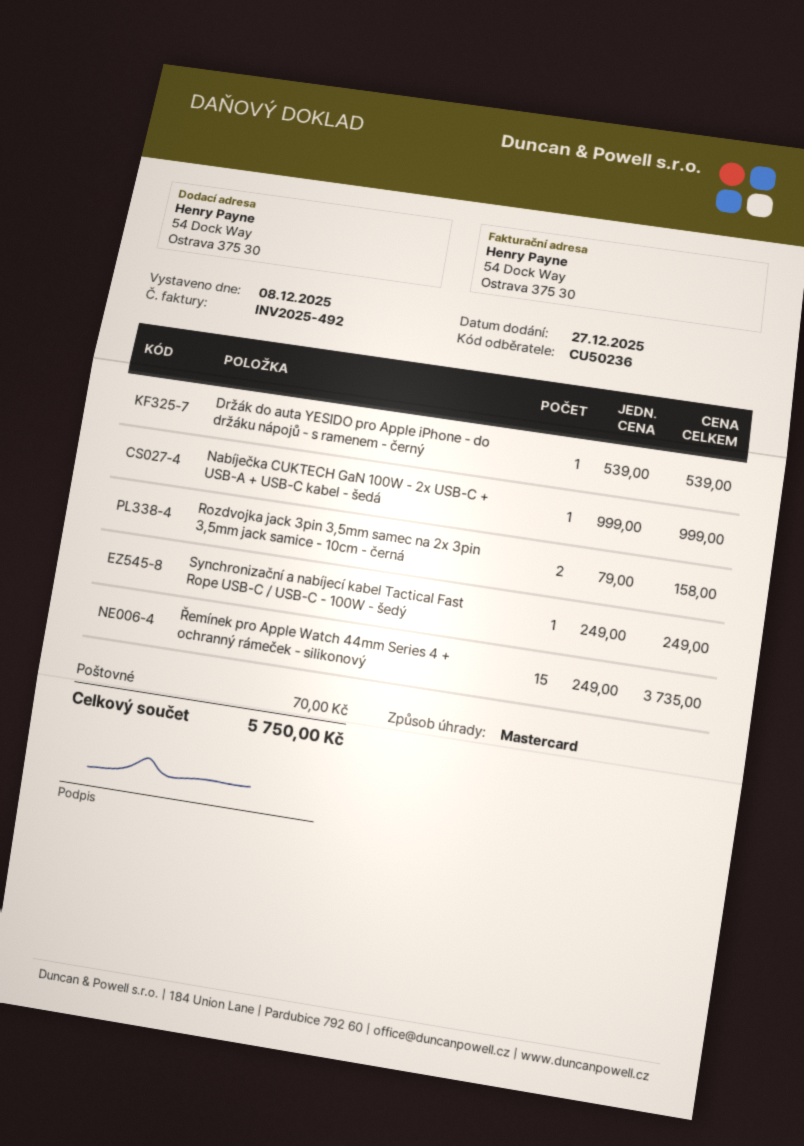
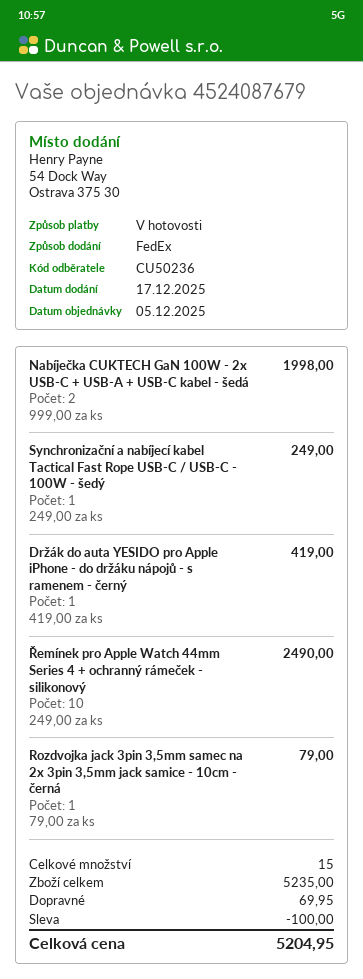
delivery date: 2025-12-27 -> 2025-12-17
payment method: Mastercard -> cash
Držák do auta YESIDO pro Apple iPhone - do držáku nápojů - s ramenem - černý: 1 x 539.00 = 539.00 -> 1 x 419.00 = 419.00
Nabíječka CUKTECH GaN 100W - 2x USB-C + USB-A + USB-C kabel - šedá: 1 x 999.00 = 999.00 -> 2 x 999.00 = 1998.00
Rozdvojka jack 3pin 3,5mm samec na 2x 3pin 3,5mm jack samice - 10cm - černá: 2 x 79.00 = 158.00 -> 1 x 79.00 = 79.00
Řemínek pro Apple Watch 44mm Series 4 + ochranný rámeček - silikonový: 15 x 249.00 = 3735.00 -> 10 x 249.00 = 2490.00
discount: none -> 100.00
shipping: 70.00 -> 69.95
total: 5750.00 -> 5204.95

